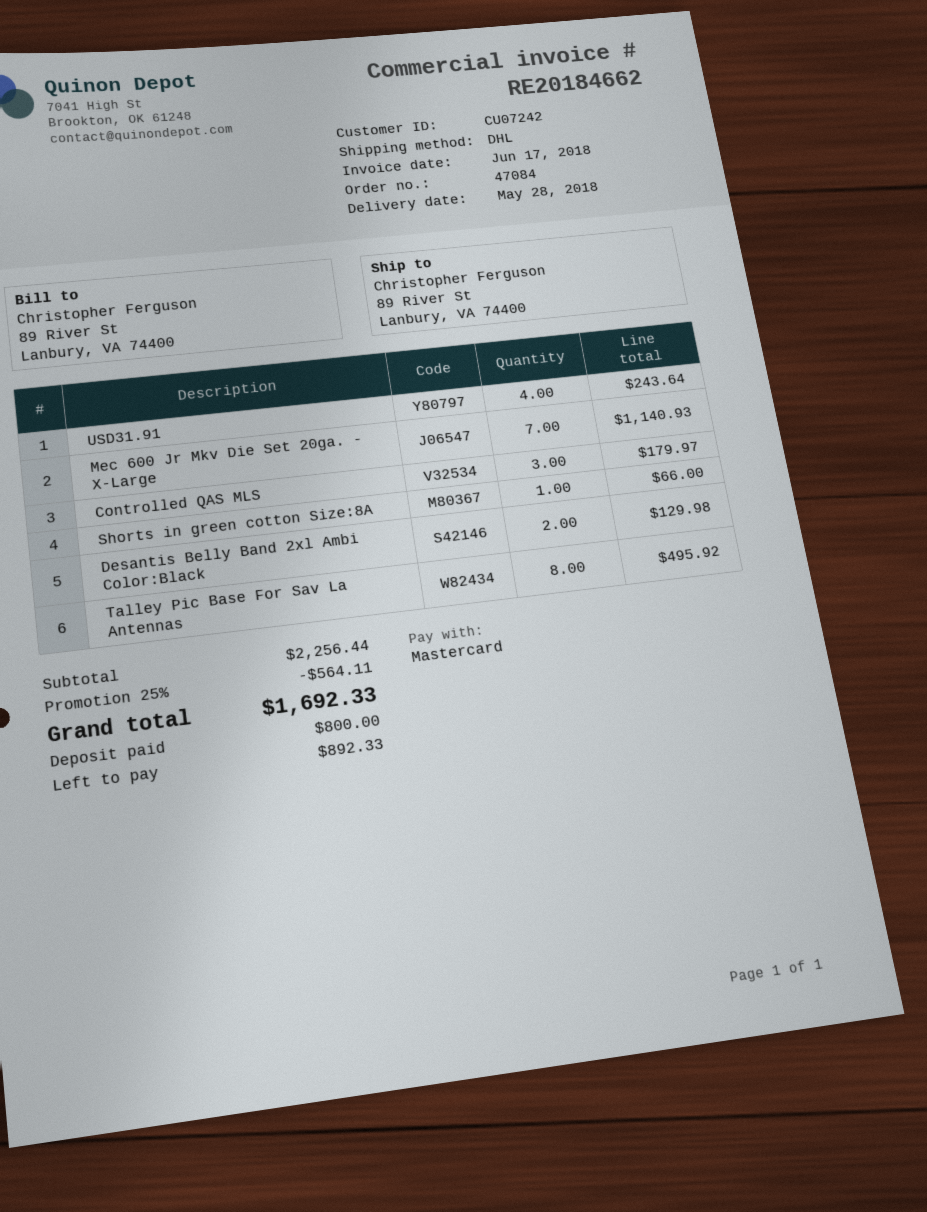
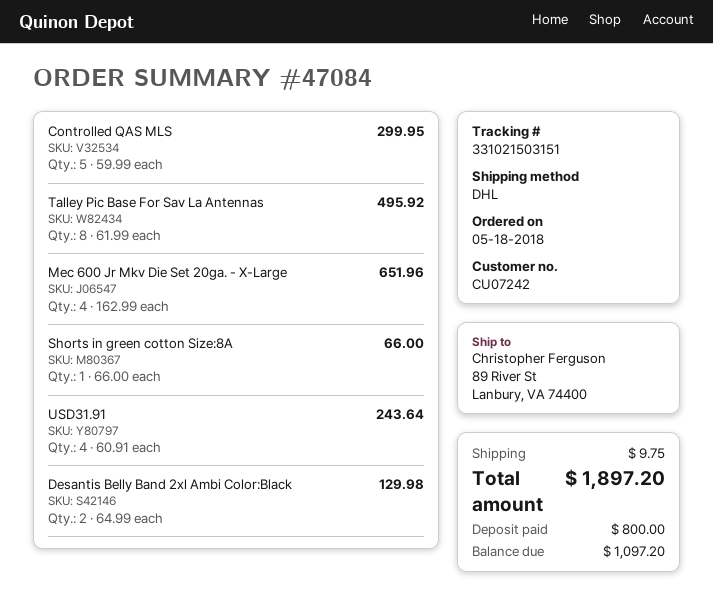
Mec 600 Jr Mkv Die Set 20ga. - X-Large: 7 for 1140.93 -> 4 for 651.96
Controlled QAS MLS: 3 for 179.97 -> 5 for 299.95
discount: 25% = 564.11 -> none
shipping: none -> 9.75
total: 1692.33 -> 1897.20
balance: 892.33 -> 1097.20

